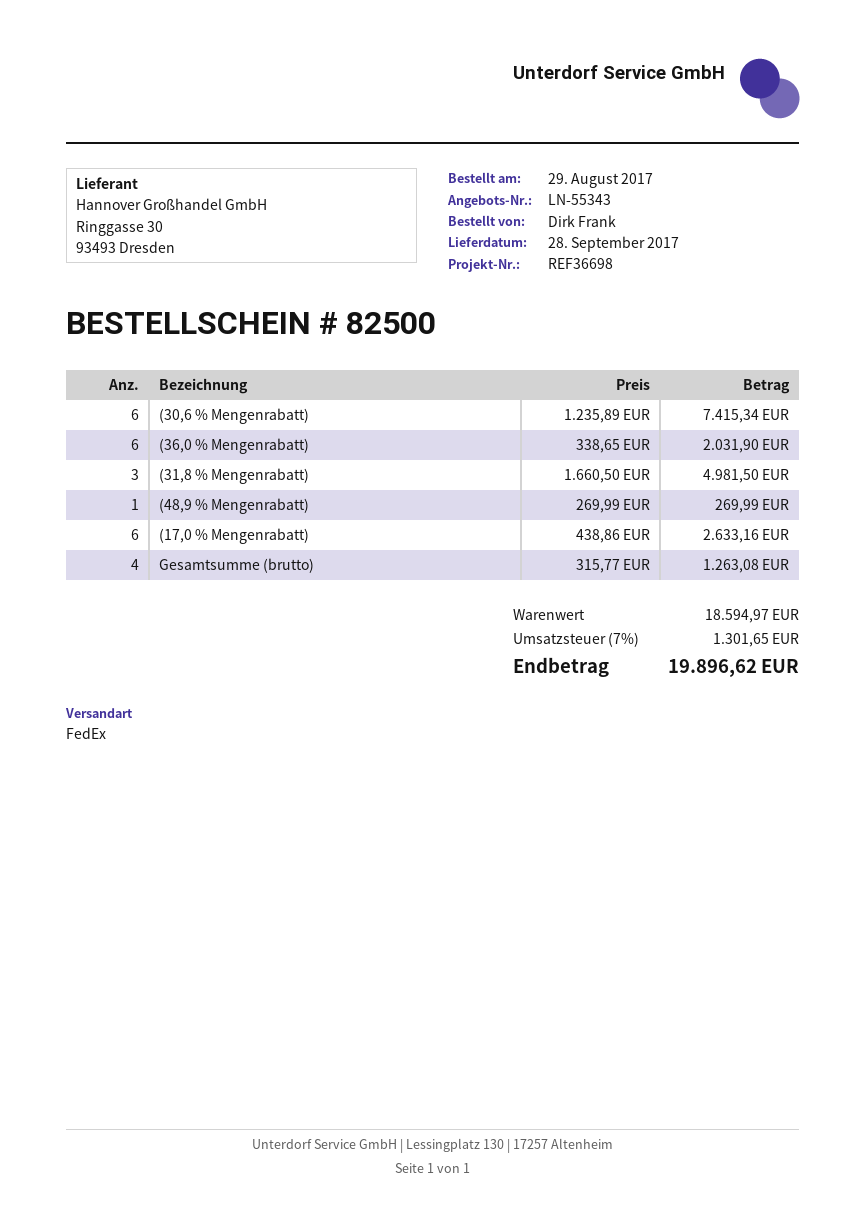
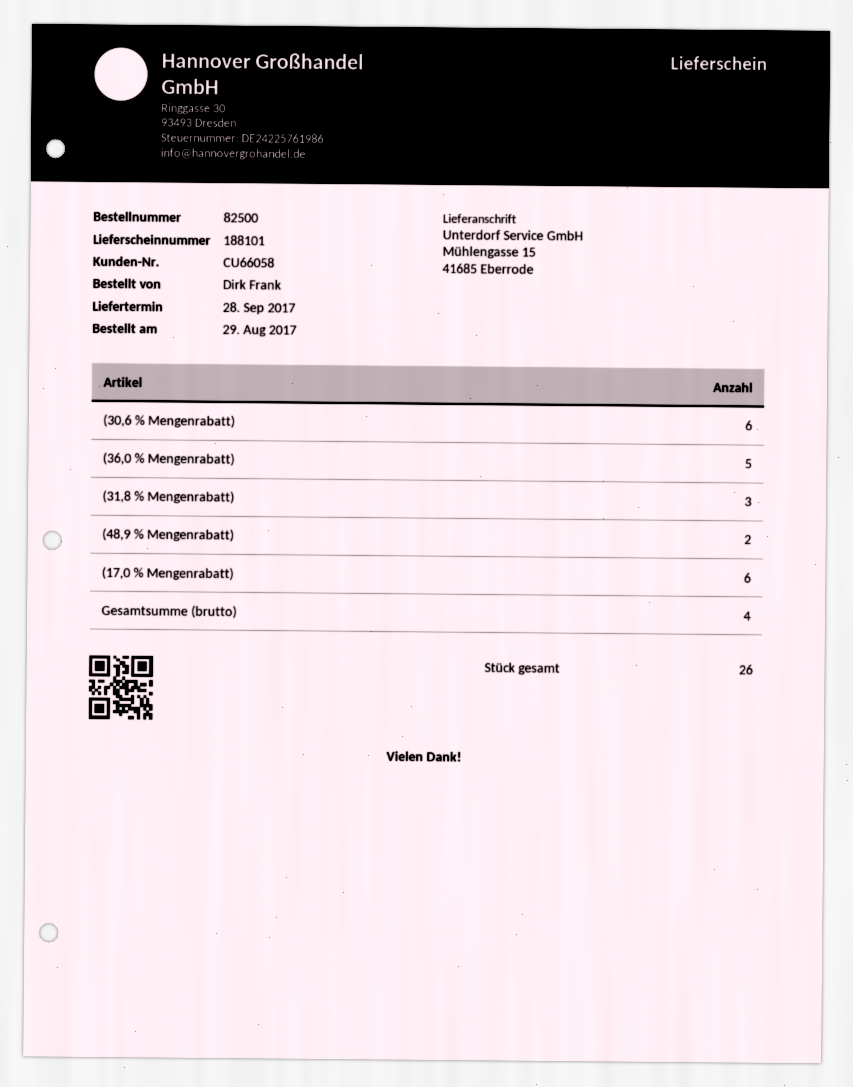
(36,0 % Mengenrabatt): 6 -> 5
(48,9 % Mengenrabatt): 1 -> 2

